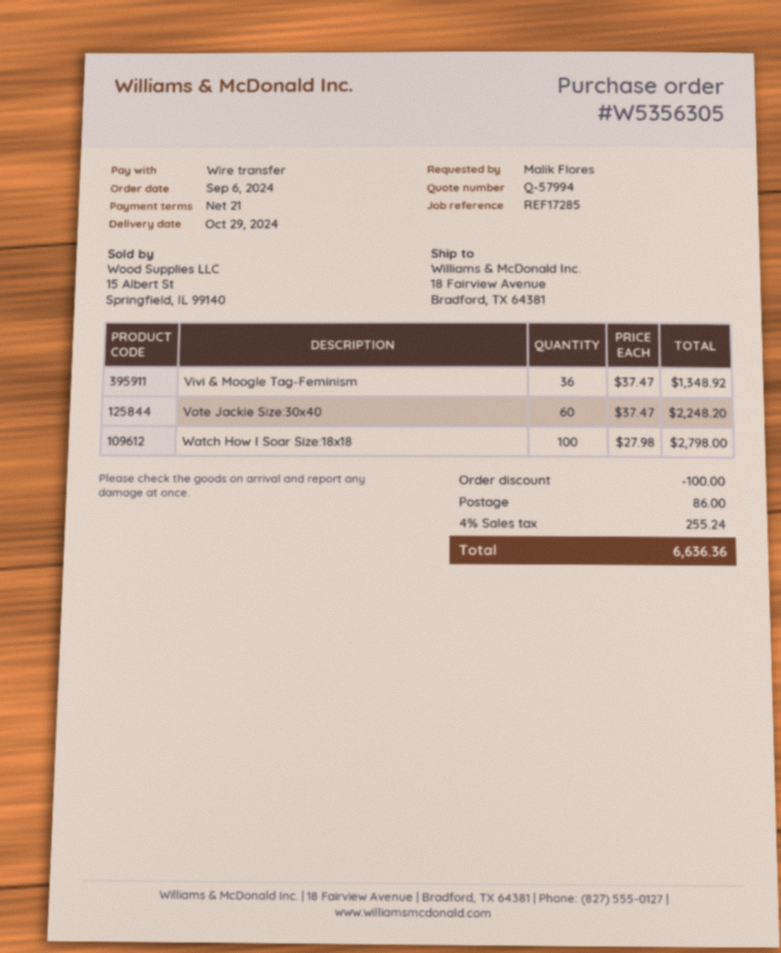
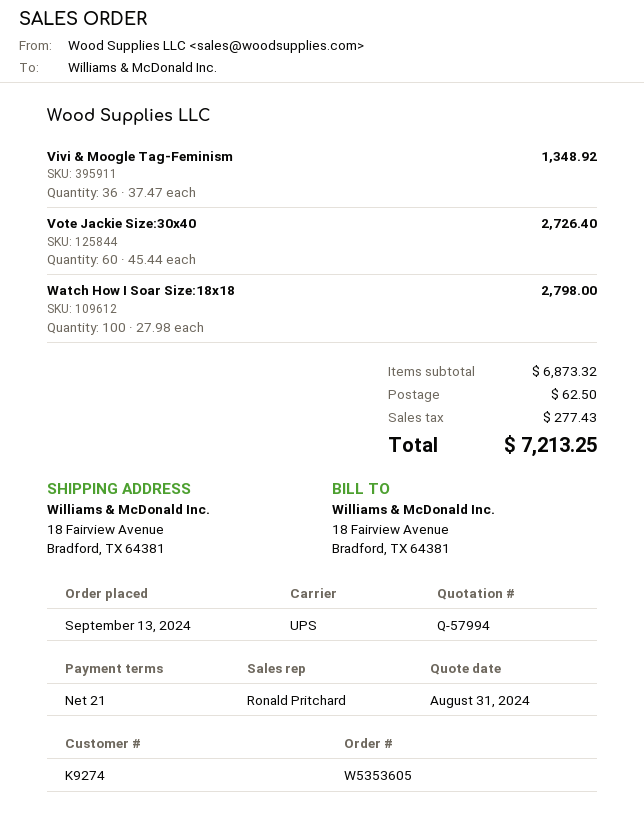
order number: W5356305 -> W5353605
order date: 2024-09-06 -> 2024-09-13
Vote Jackie Size:30x40: 60 x 37.47 = 2248.20 -> 60 x 45.44 = 2726.40
discount: 100.00 -> none
shipping: 86.00 -> 62.50
tax: 255.24 -> 277.43
total: 6636.36 -> 7213.25

